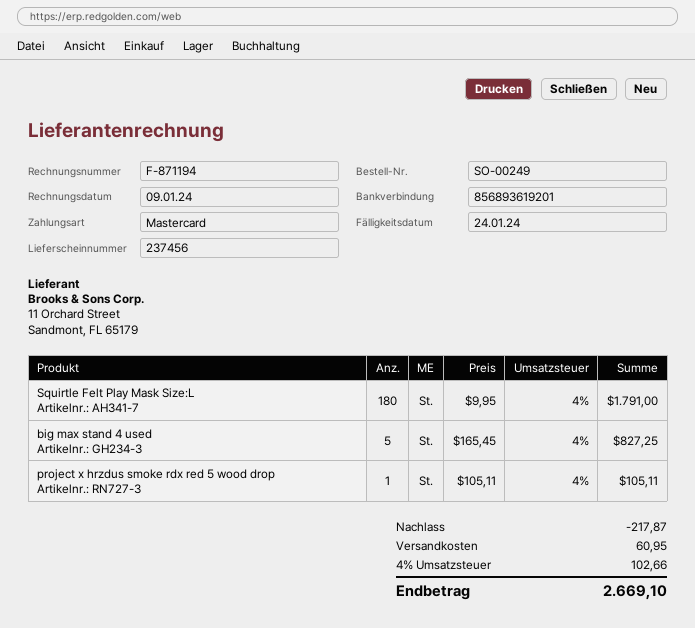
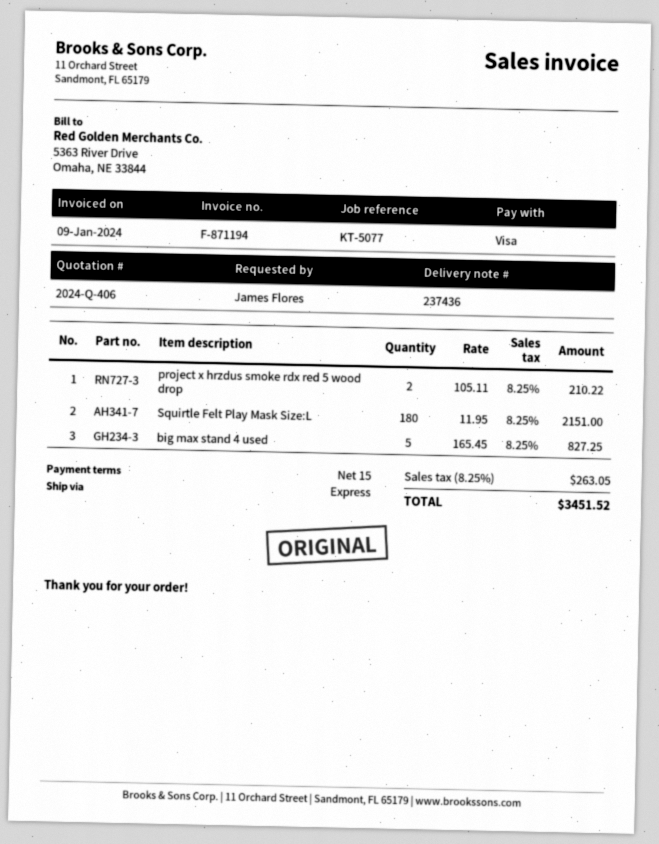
delivery note number: 237456 -> 237436
payment method: Mastercard -> Visa
Squirtle Felt Play Mask Size:L: 180 x 9.95 = 1791.00 -> 180 x 11.95 = 2151.00
project x hrzdus smoke rdx red 5 wood drop: 1 x 105.11 = 105.11 -> 2 x 105.11 = 210.22
discount: 217.87 -> none
shipping: 60.95 -> none
tax: 4% = 102.66 -> 8.25% = 263.05
total: 2669.10 -> 3451.52

